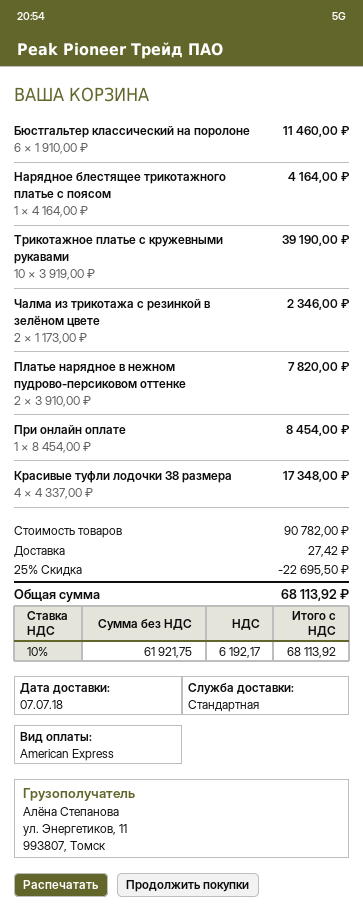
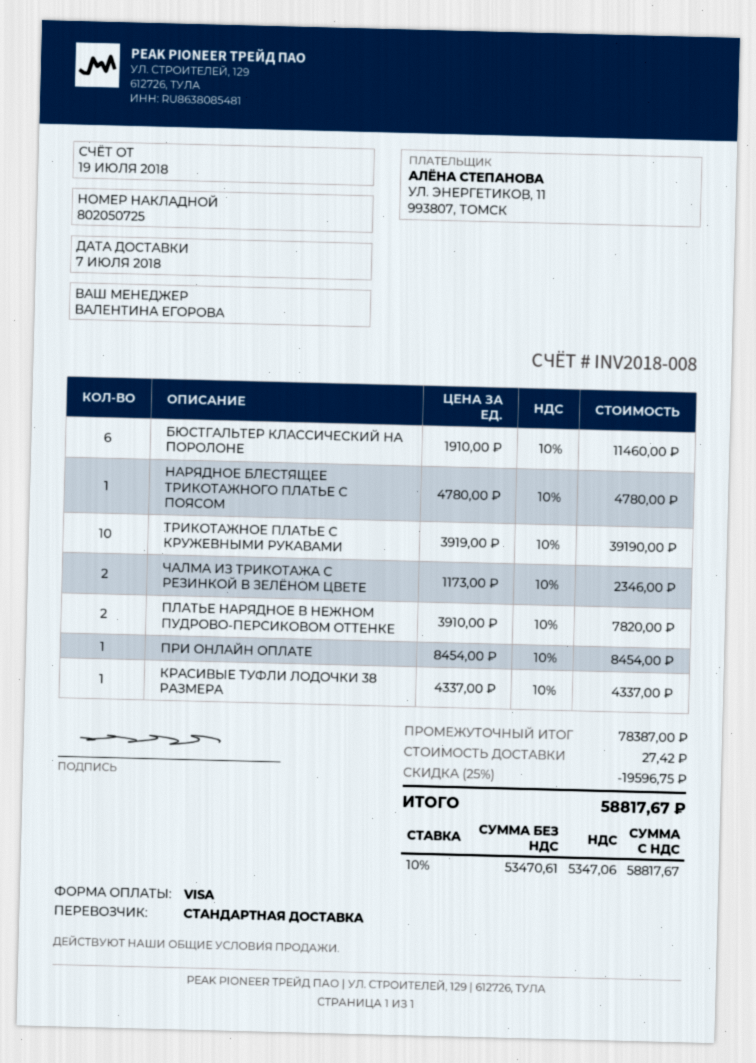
payment method: American Express -> Visa
Нарядное блестящее трикотажного платье с поясом: 1 x 4164.00 = 4164.00 -> 1 x 4780.00 = 4780.00
Красивые туфли лодочки 38 размера: 4 x 4337.00 = 17348.00 -> 1 x 4337.00 = 4337.00
subtotal: 90782.00 -> 78387.00
discount: 25% = 22695.50 -> 25% = 19596.75
net: 61921.75 -> 53470.61
tax: 10% = 6192.17 -> 10% = 5347.06
total: 68113.92 -> 58817.67

